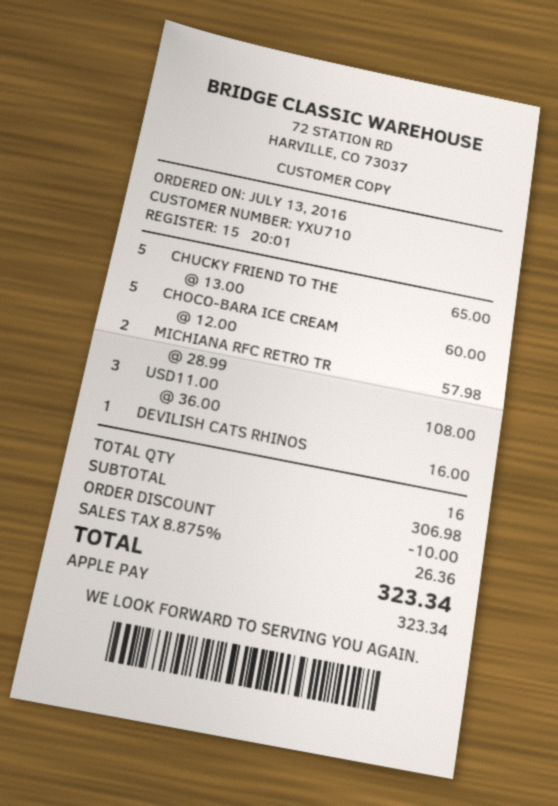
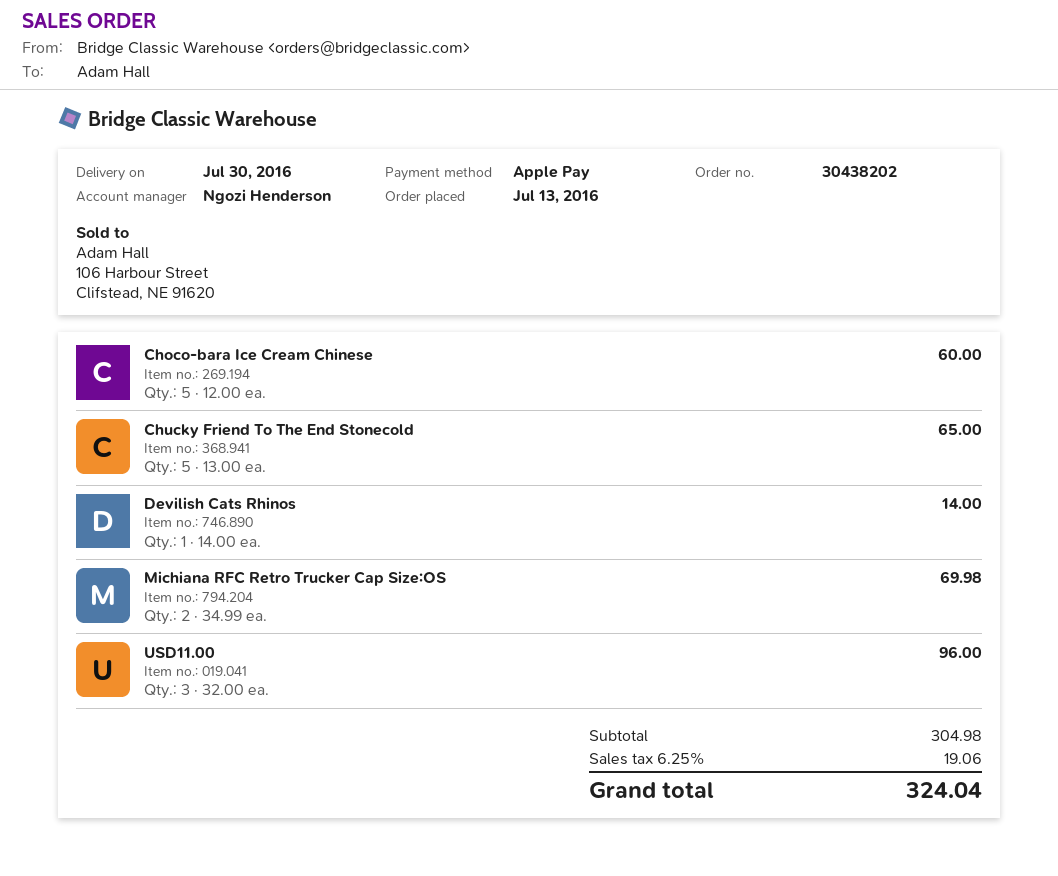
MICHIANA RFC RETRO TR: 2 x 28.99 = 57.98 -> 2 x 34.99 = 69.98
USD11.00: 3 x 36.00 = 108.00 -> 3 x 32.00 = 96.00
DEVILISH CATS RHINOS: 1 x 16.00 = 16.00 -> 1 x 14.00 = 14.00
subtotal: 306.98 -> 304.98
discount: 10.00 -> none
tax: 8.875% = 26.36 -> 6.25% = 19.06
total: 323.34 -> 324.04

